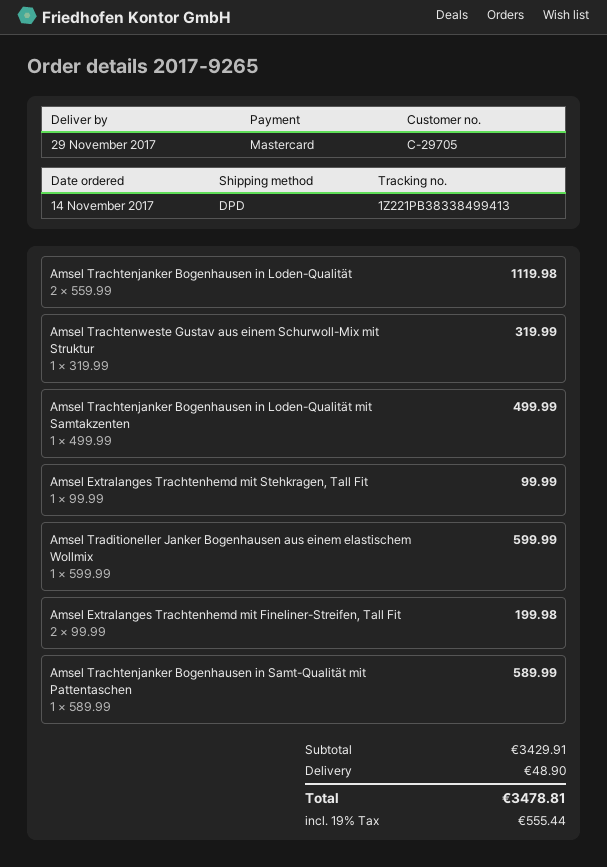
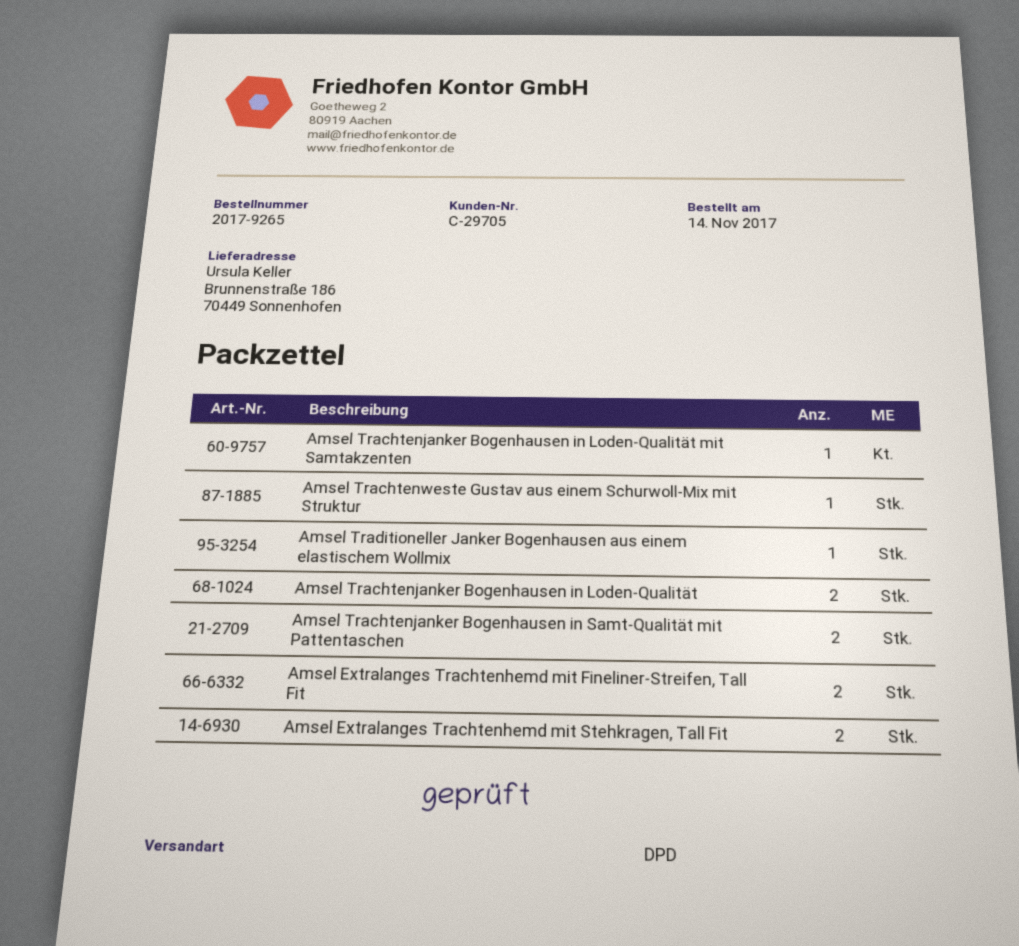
Amsel Extralanges Trachtenhemd mit Stehkragen, Tall Fit: 1 -> 2
Amsel Trachtenjanker Bogenhausen in Samt-Qualität mit Pattentaschen: 1 -> 2

